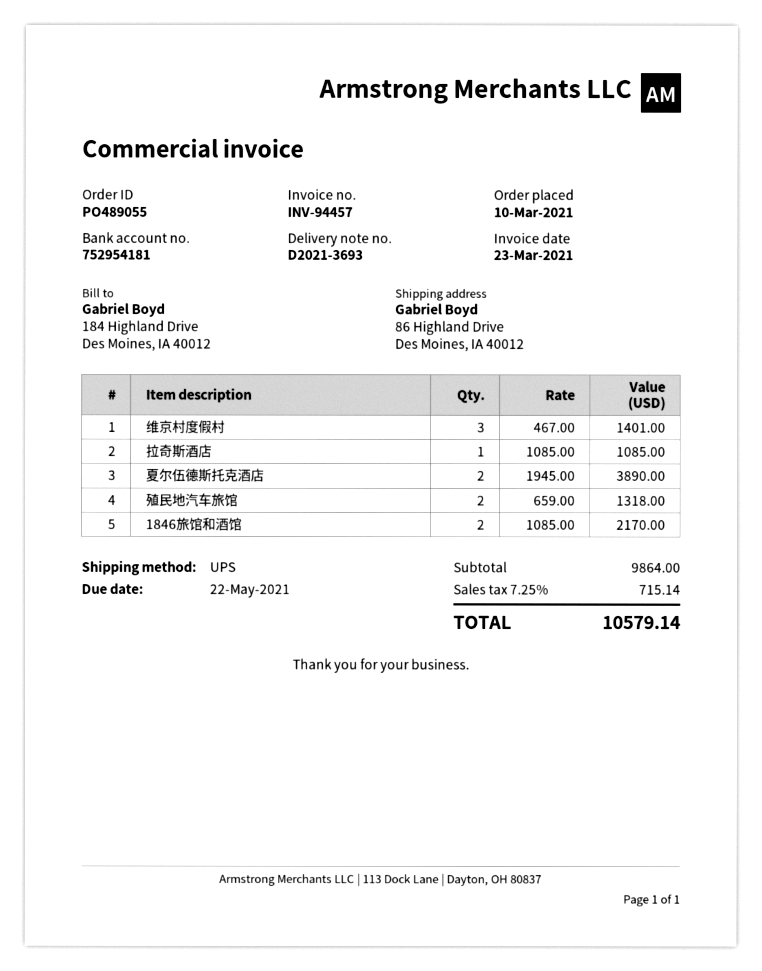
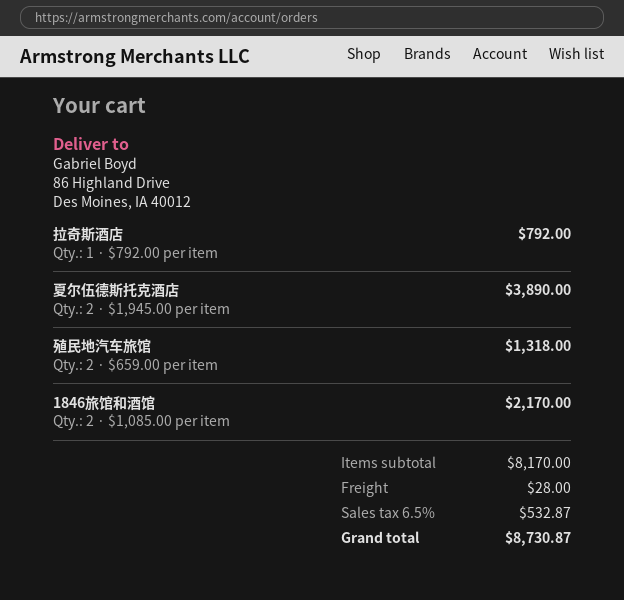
维京村度假村: 3 x 467.00 = 1401.00 -> none
拉奇斯酒店: 1 x 1085.00 = 1085.00 -> 1 x 792.00 = 792.00
subtotal: 9864.00 -> 8170.00
shipping: none -> 28.00
tax: 7.25% = 715.14 -> 6.5% = 532.87
total: 10579.14 -> 8730.87

